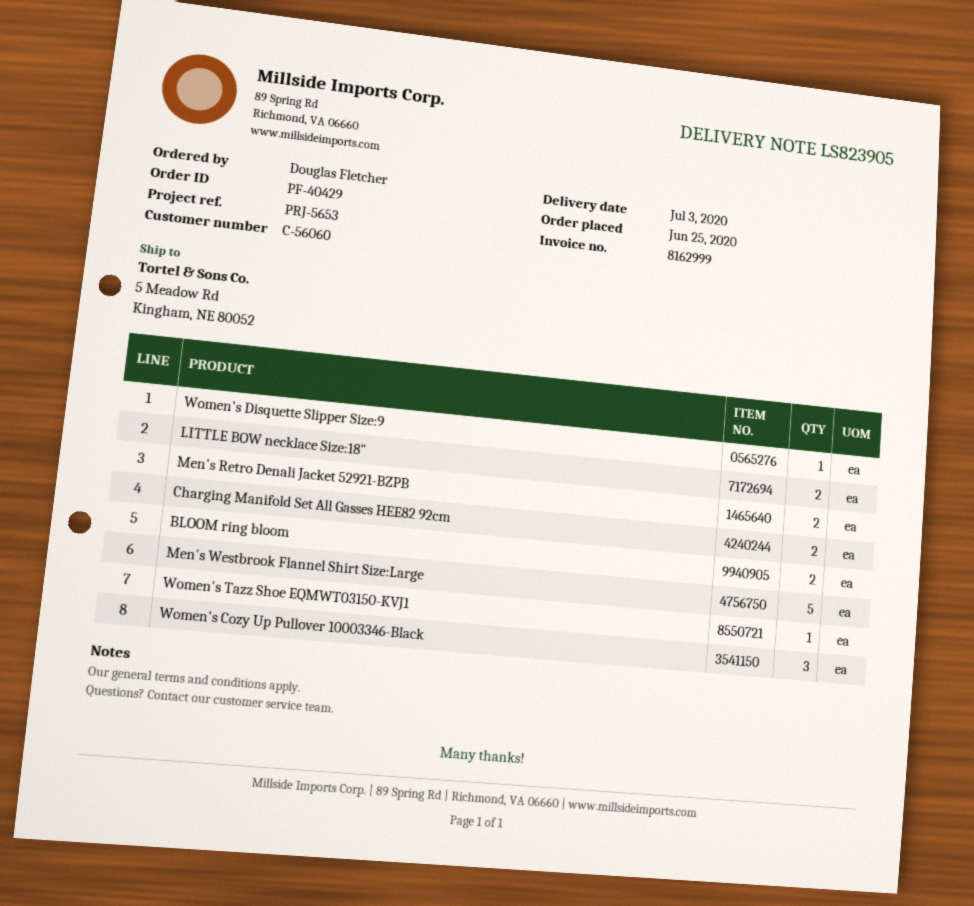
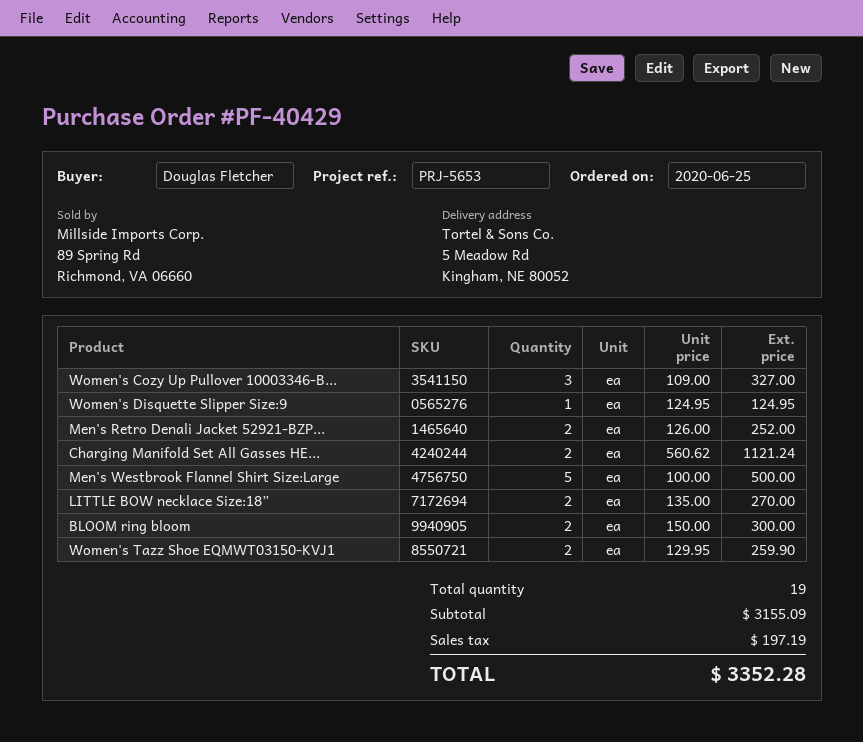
Women's Tazz Shoe EQMWT03150-KVJ1: 1 -> 2

